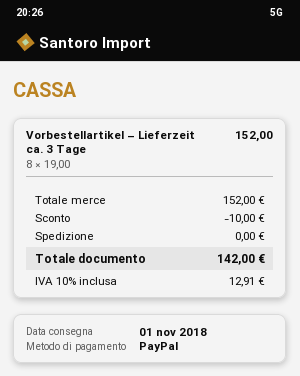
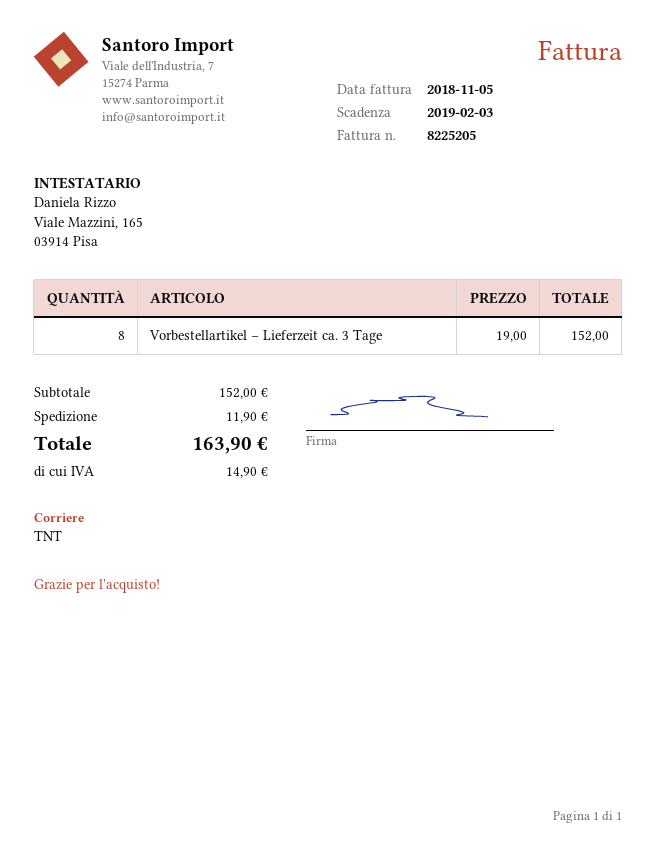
discount: 10.00 -> none
shipping: 0.00 -> 11.90
tax: 12.91 -> 14.90
total: 142.00 -> 163.90

